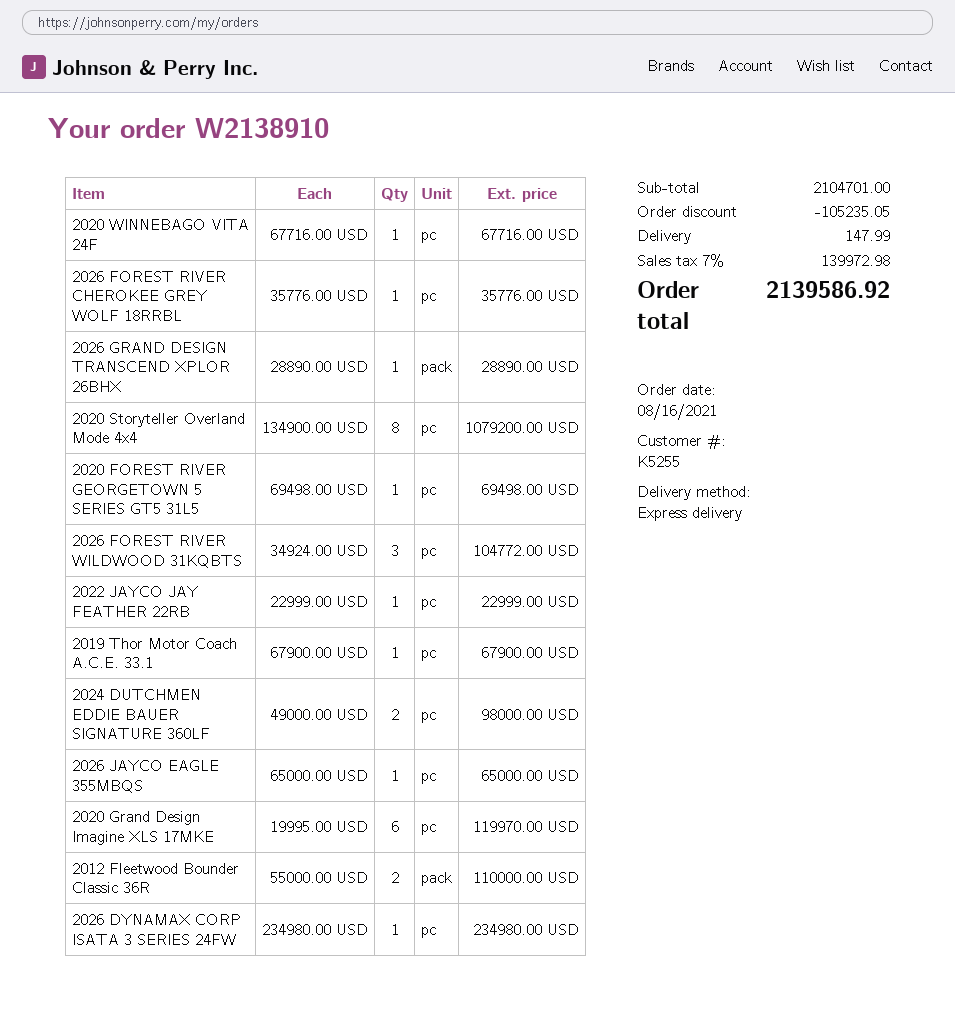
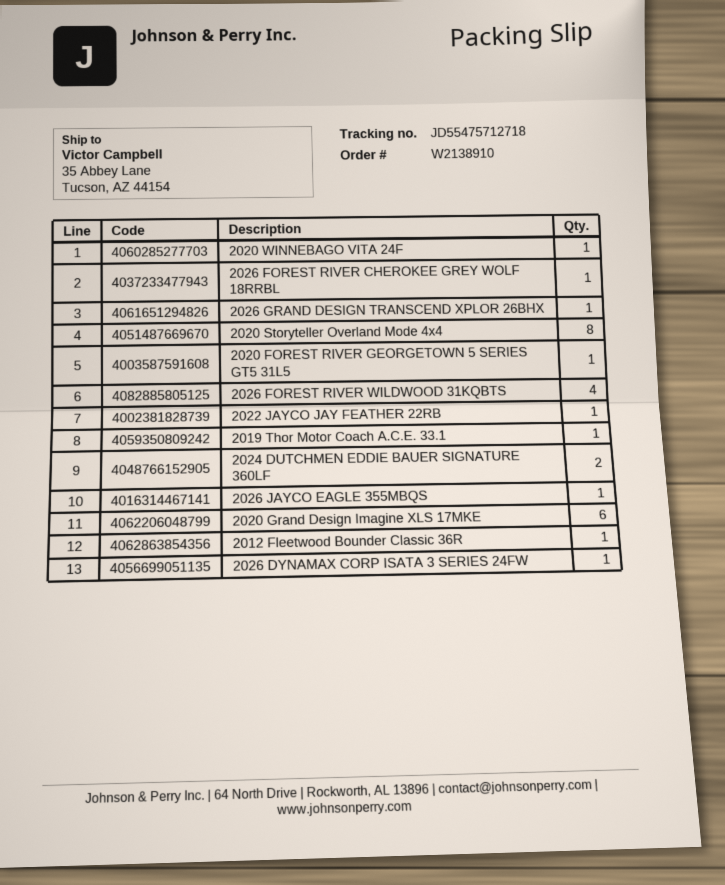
2026 FOREST RIVER WILDWOOD 31KQBTS: 3 -> 4
2012 Fleetwood Bounder Classic 36R: 2 -> 1

